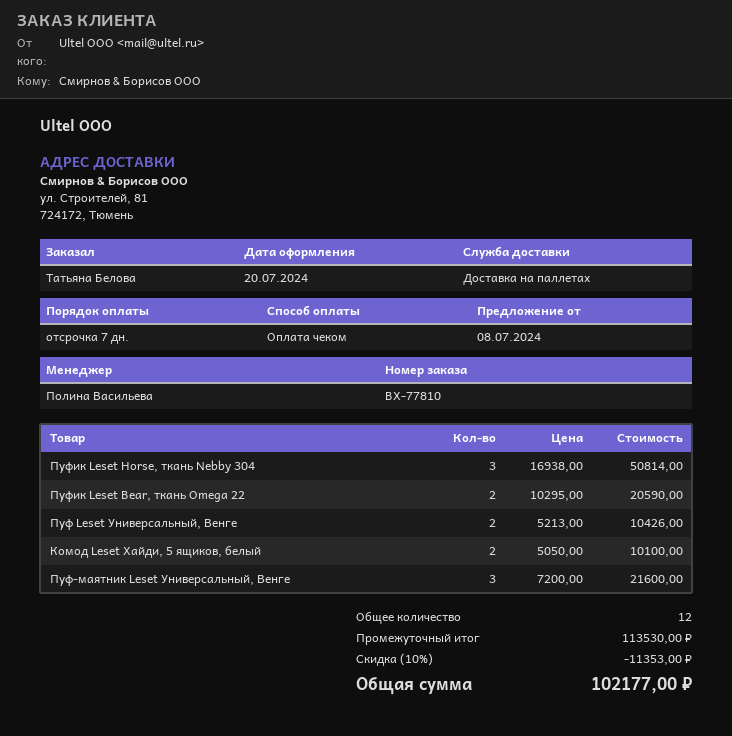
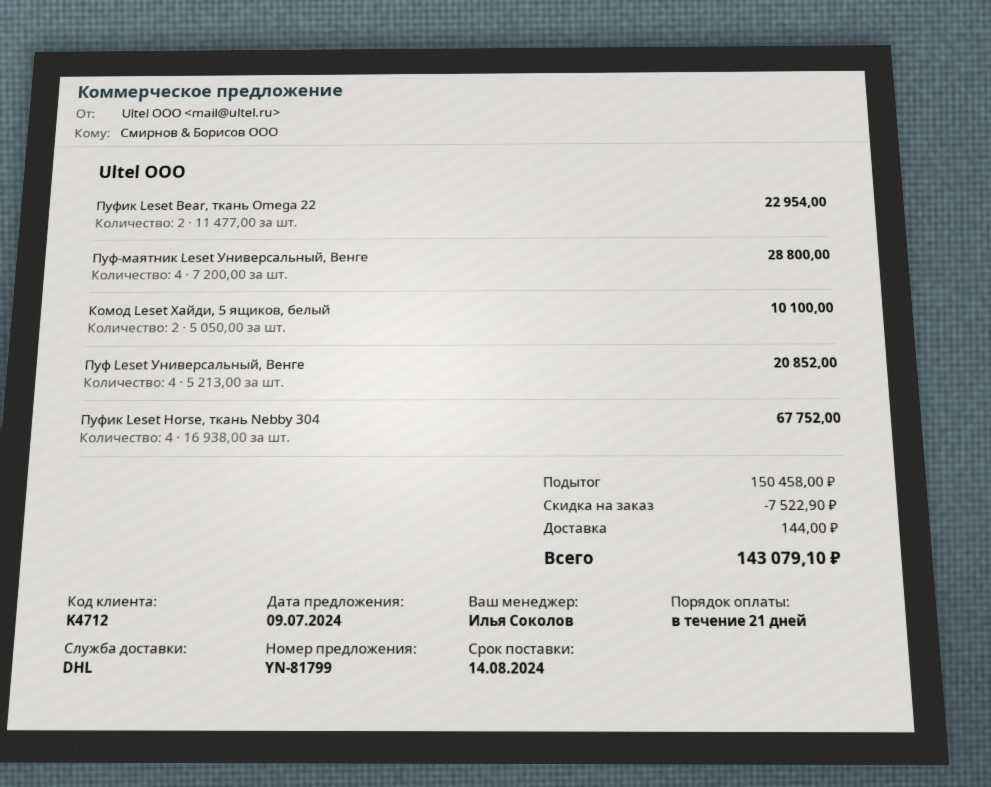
quote date: 2024-07-08 -> 2024-07-09
payment terms: 7 days -> 21 days
sales rep: Полина Васильева -> Илья Соколов
shipping method: pallet freight -> DHL
Пуфик Leset Horse, ткань Nebby 304: 3 x 16938.00 = 50814.00 -> 4 x 16938.00 = 67752.00
Пуфик Leset Bear, ткань Omega 22: 2 x 10295.00 = 20590.00 -> 2 x 11477.00 = 22954.00
Пуф Leset Универсальный, Венге: 2 x 5213.00 = 10426.00 -> 4 x 5213.00 = 20852.00
Пуф-маятник Leset Универсальный, Венге: 3 x 7200.00 = 21600.00 -> 4 x 7200.00 = 28800.00
subtotal: 113530.00 -> 150458.00
discount: 11353.00 -> 7522.90
shipping: none -> 144.00
total: 102177.00 -> 143079.10

